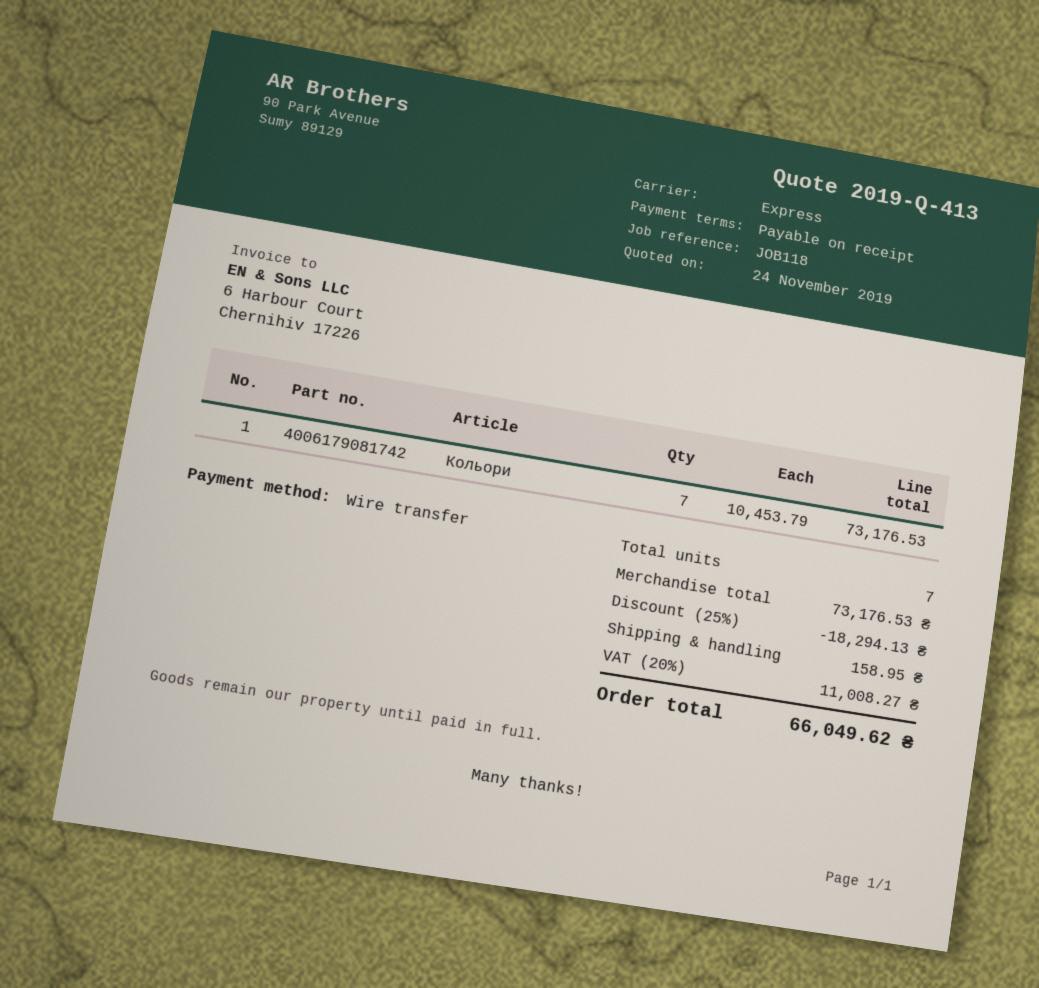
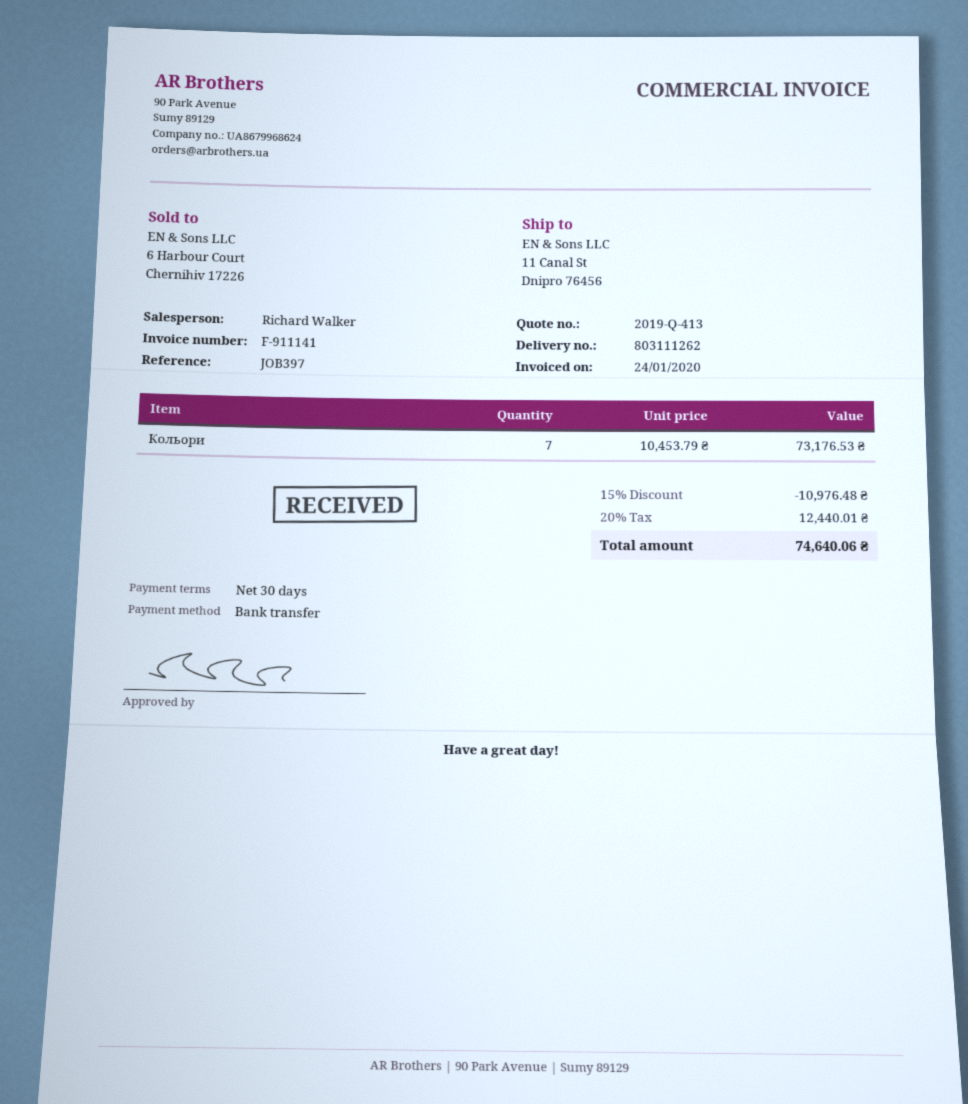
payment terms: on receipt -> 30 days
reference: JOB118 -> JOB397
discount: 25% = 18294.13 -> 15% = 10976.48
shipping: 158.95 -> none
tax: 20% = 11008.27 -> 20% = 12440.01
total: 66049.62 -> 74640.06

